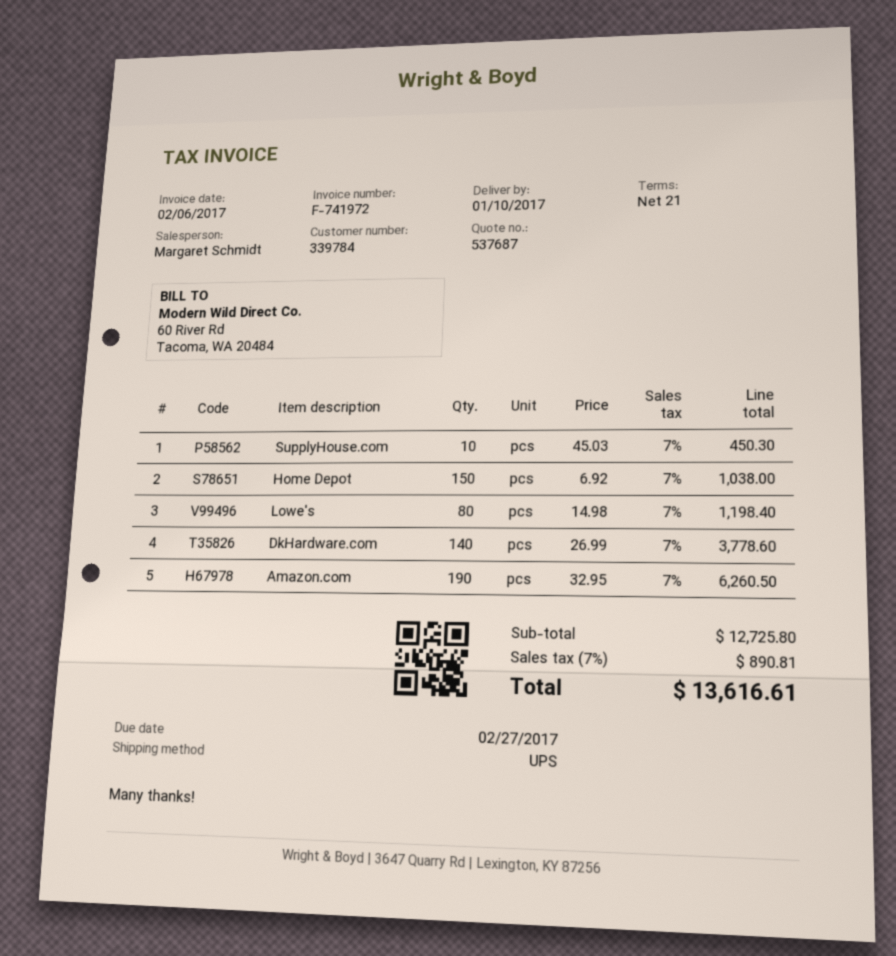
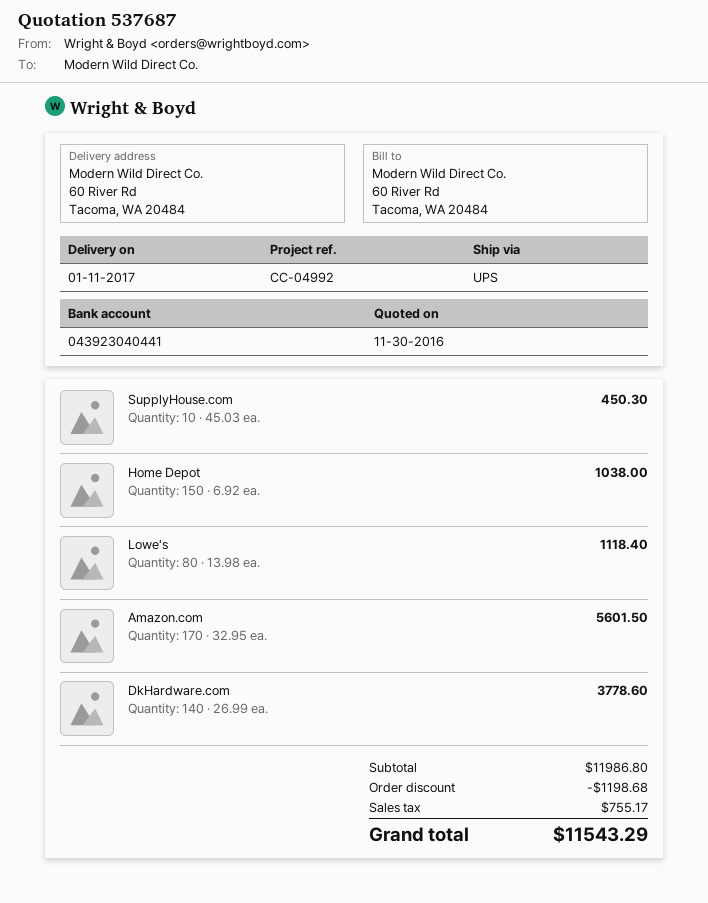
delivery date: 2017-01-10 -> 2017-01-11
Lowe's: 80 x 14.98 = 1198.40 -> 80 x 13.98 = 1118.40
Amazon.com: 190 x 32.95 = 6260.50 -> 170 x 32.95 = 5601.50
subtotal: 12725.80 -> 11986.80
discount: none -> 1198.68
tax: 890.81 -> 755.17
total: 13616.61 -> 11543.29

